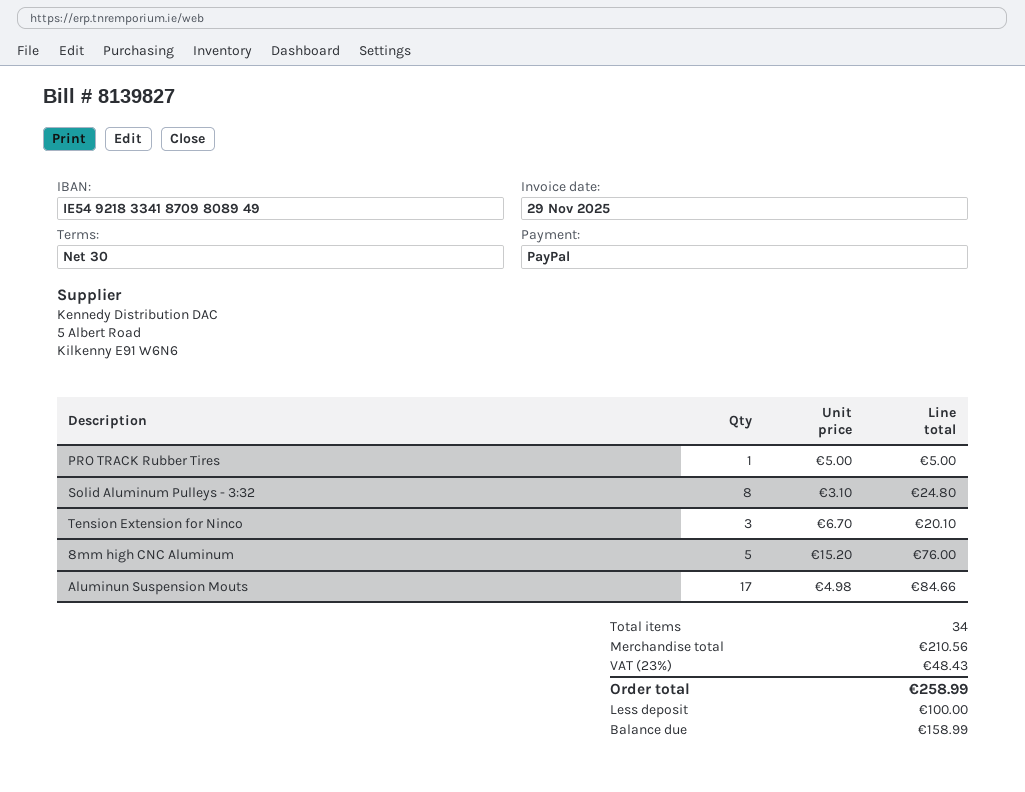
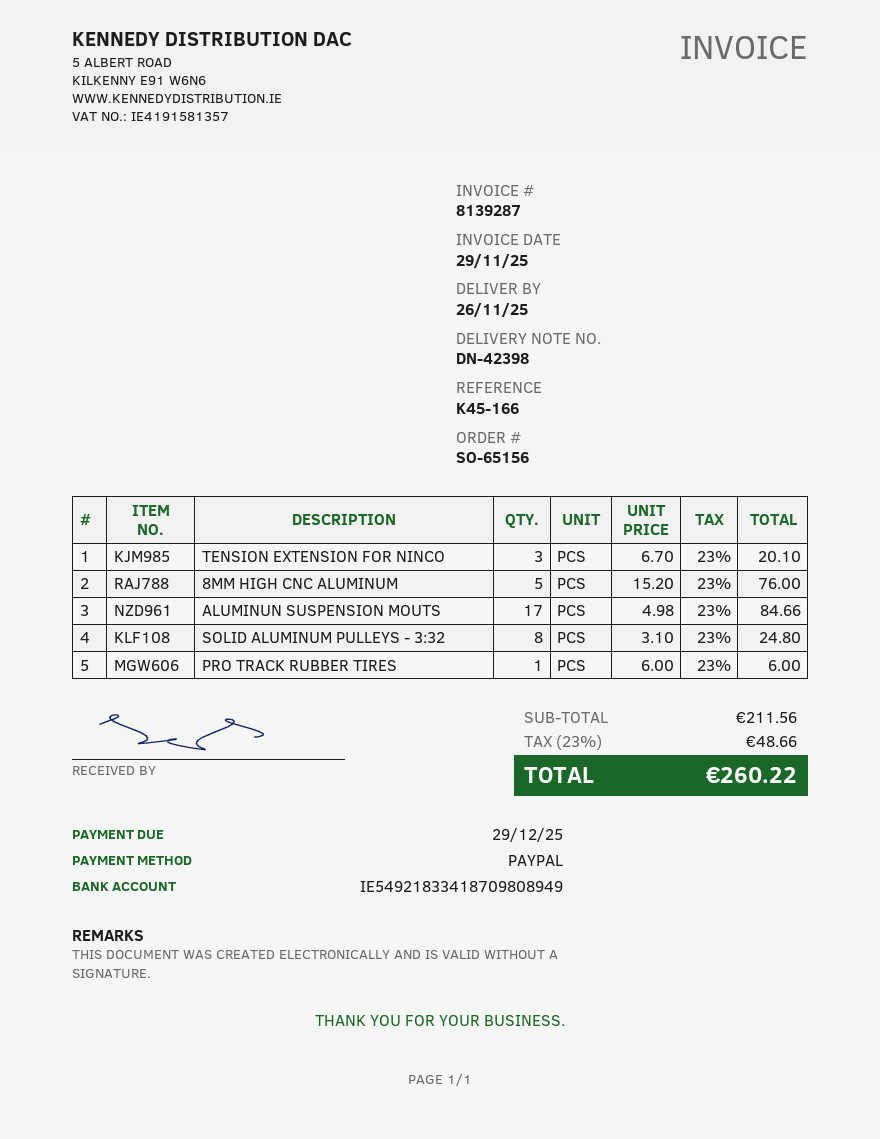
invoice number: 8139827 -> 8139287
PRO TRACK Rubber Tires: 1 x 5.00 = 5.00 -> 1 x 6.00 = 6.00
subtotal: 210.56 -> 211.56
tax: 23% = 48.43 -> 23% = 48.66
total: 258.99 -> 260.22

